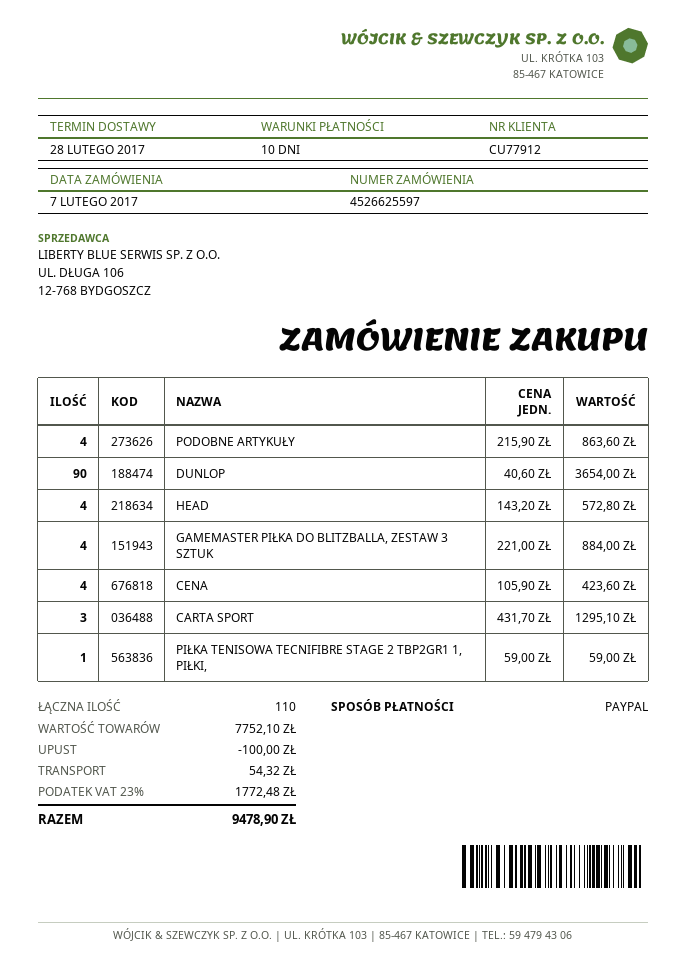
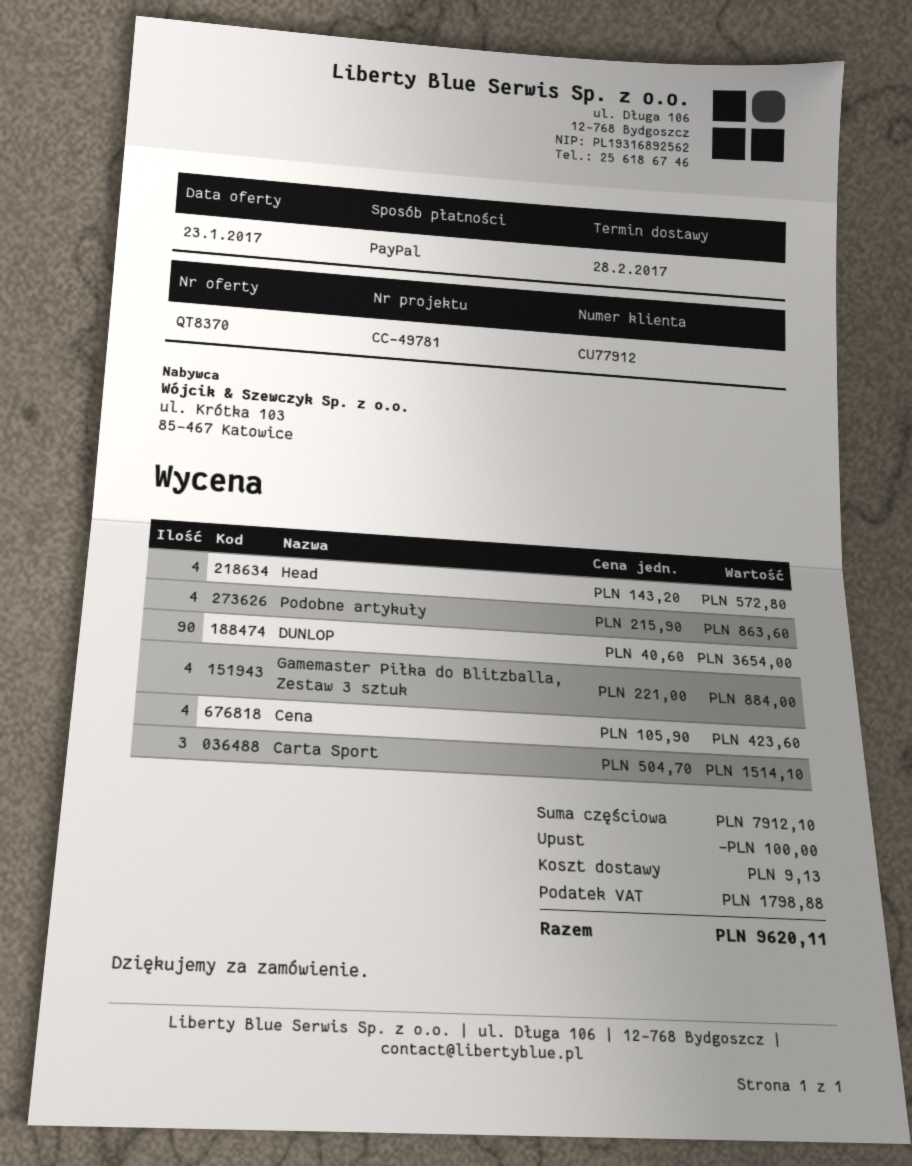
CARTA SPORT: 3 x 431.70 = 1295.10 -> 3 x 504.70 = 1514.10
PIŁKA TENISOWA TECNIFIBRE STAGE 2 TBP2GR1 1, PIŁKI,: 1 x 59.00 = 59.00 -> none
subtotal: 7752.10 -> 7912.10
shipping: 54.32 -> 9.13
tax: 1772.48 -> 1798.88
total: 9478.90 -> 9620.11

